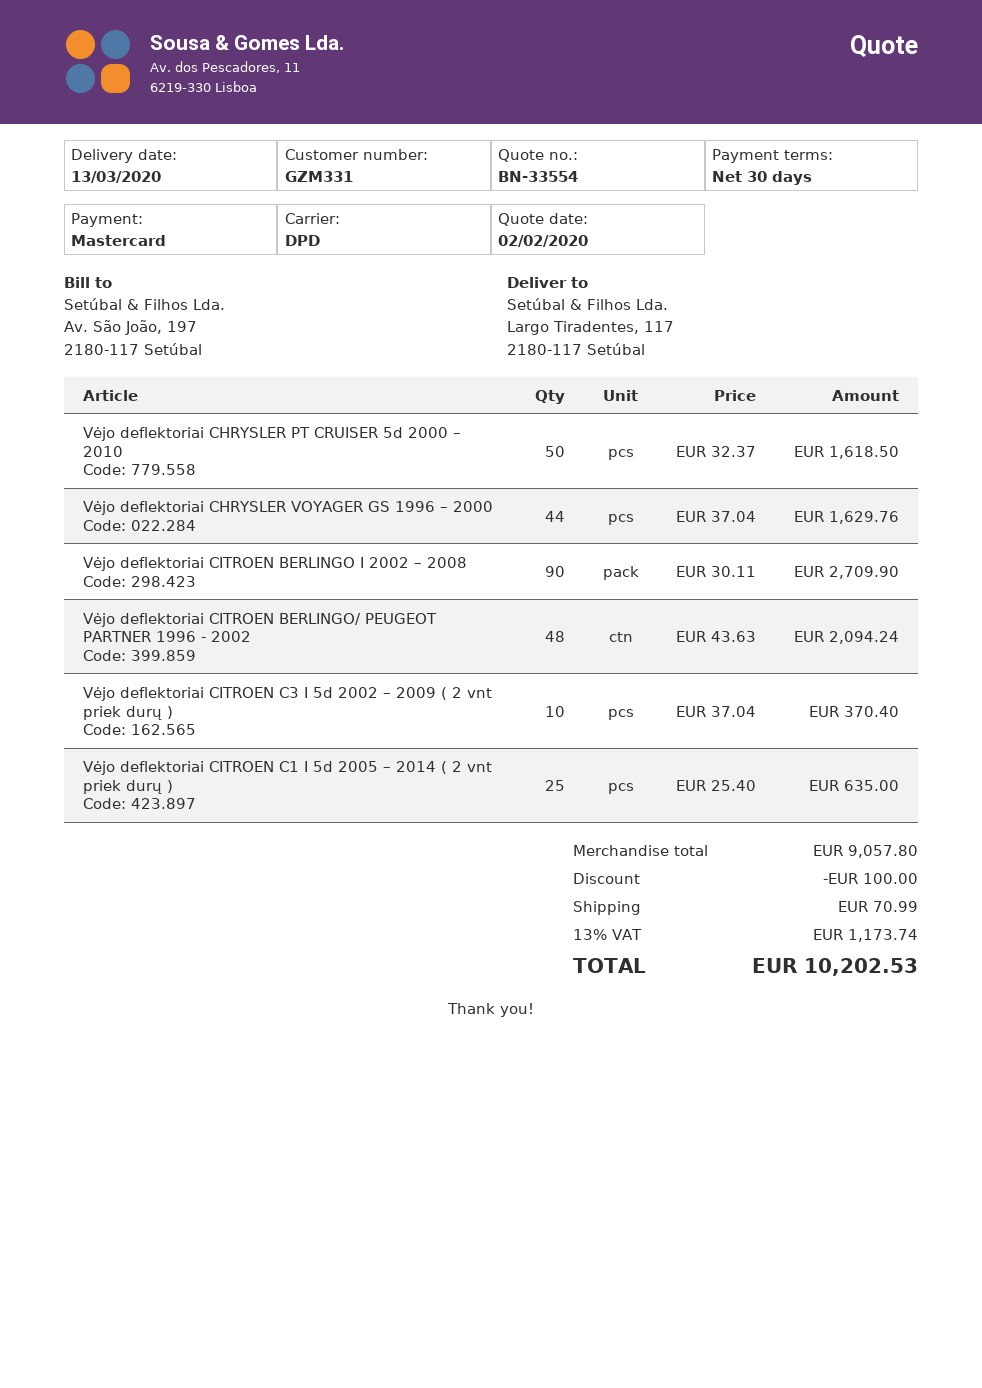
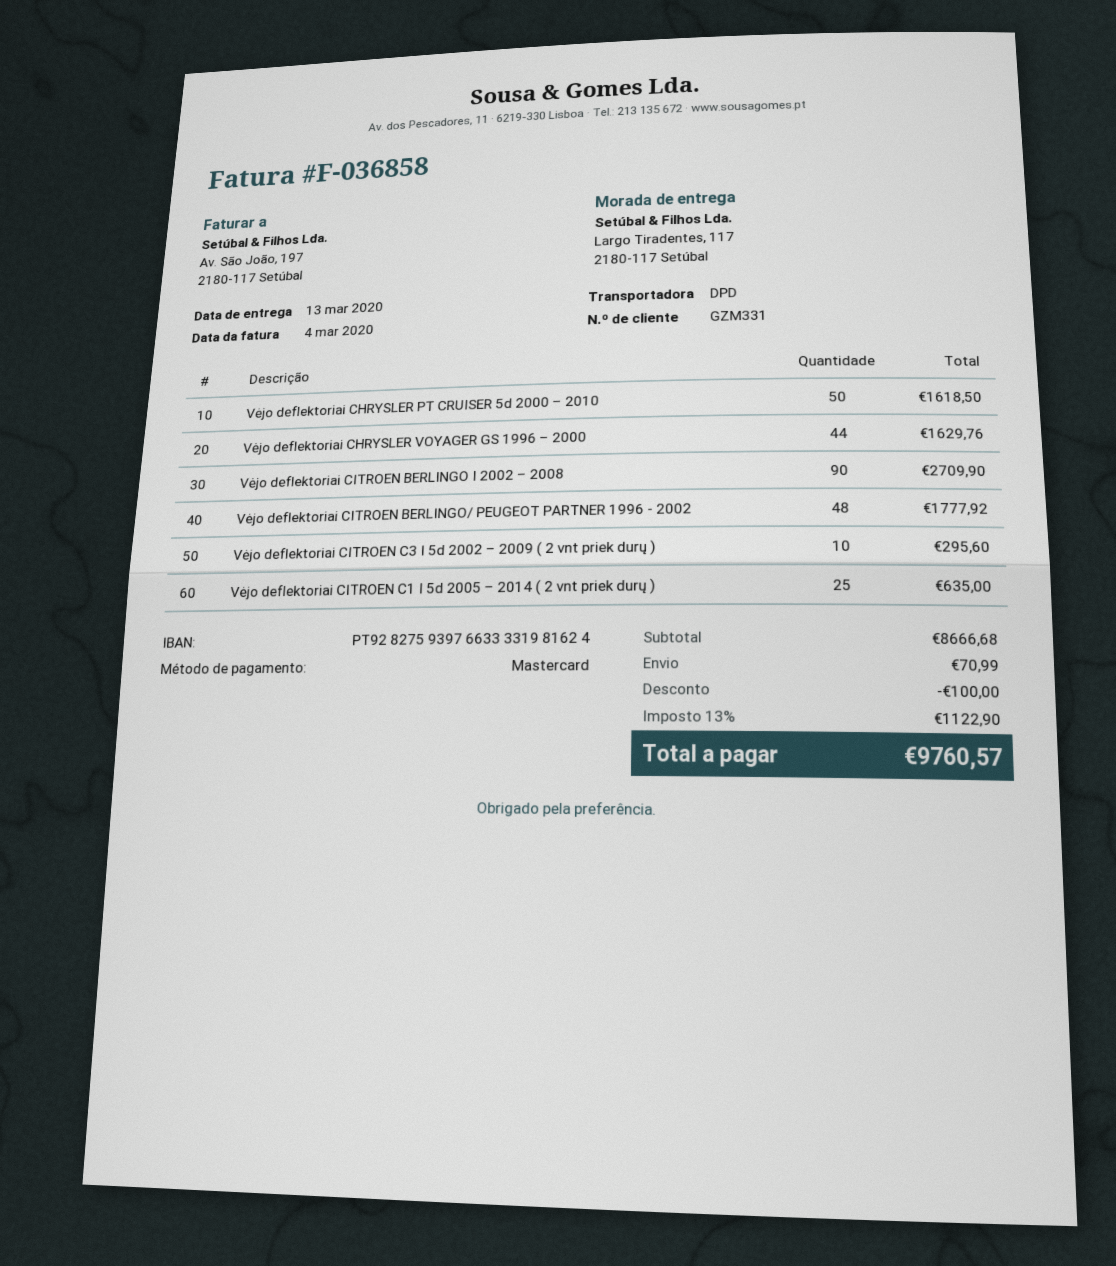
Vėjo deflektoriai CITROEN BERLINGO/ PEUGEOT PARTNER 1996 - 2002: 48 for 2094.24 -> 48 for 1777.92
Vėjo deflektoriai CITROEN C3 I 5d 2002 – 2009 ( 2 vnt priek durų ): 10 for 370.40 -> 10 for 295.60
subtotal: 9057.80 -> 8666.68
tax: 13% = 1173.74 -> 13% = 1122.90
total: 10202.53 -> 9760.57

